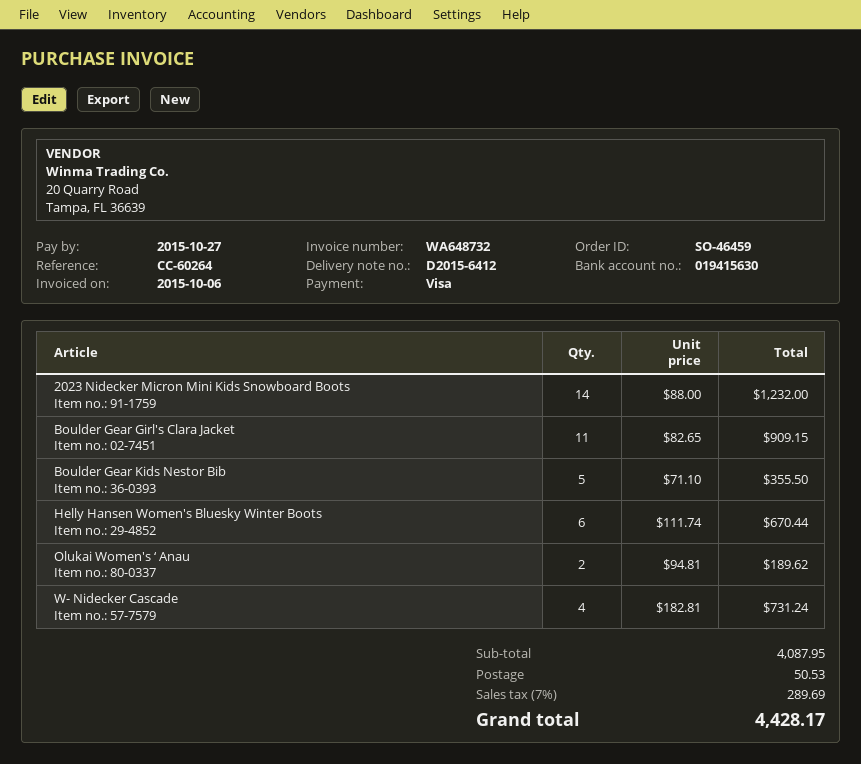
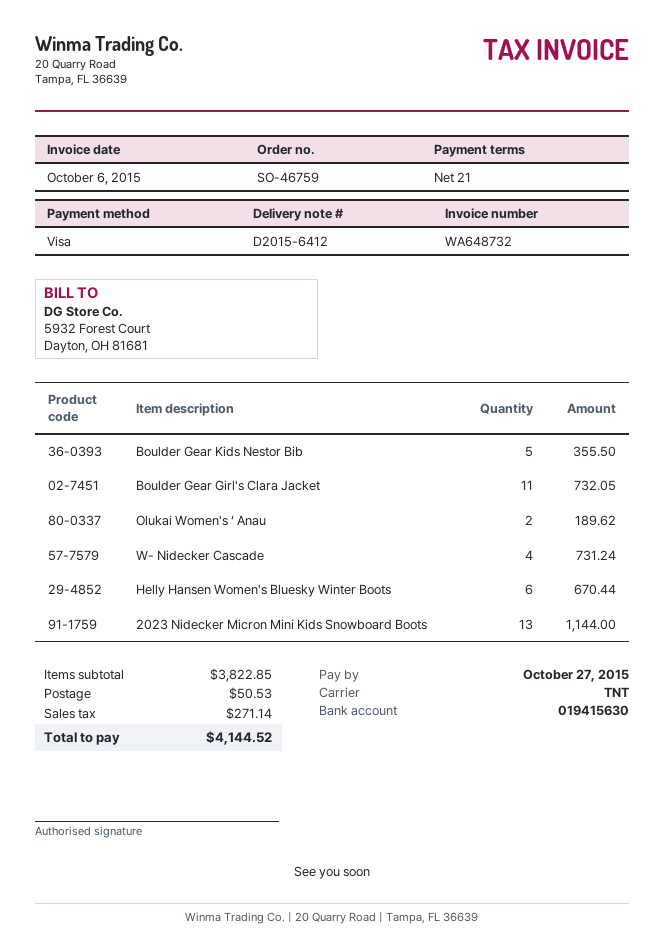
order number: SO-46459 -> SO-46759
2023 Nidecker Micron Mini Kids Snowboard Boots: 14 for 1232.00 -> 13 for 1144.00
Boulder Gear Girl's Clara Jacket: 11 for 909.15 -> 11 for 732.05
subtotal: 4087.95 -> 3822.85
tax: 289.69 -> 271.14
total: 4428.17 -> 4144.52

